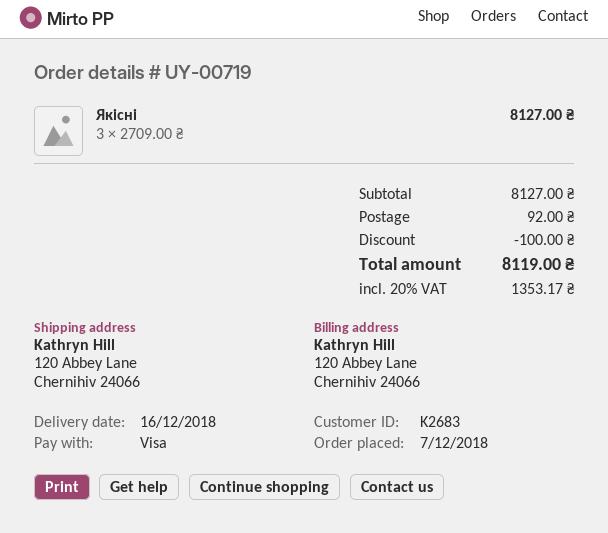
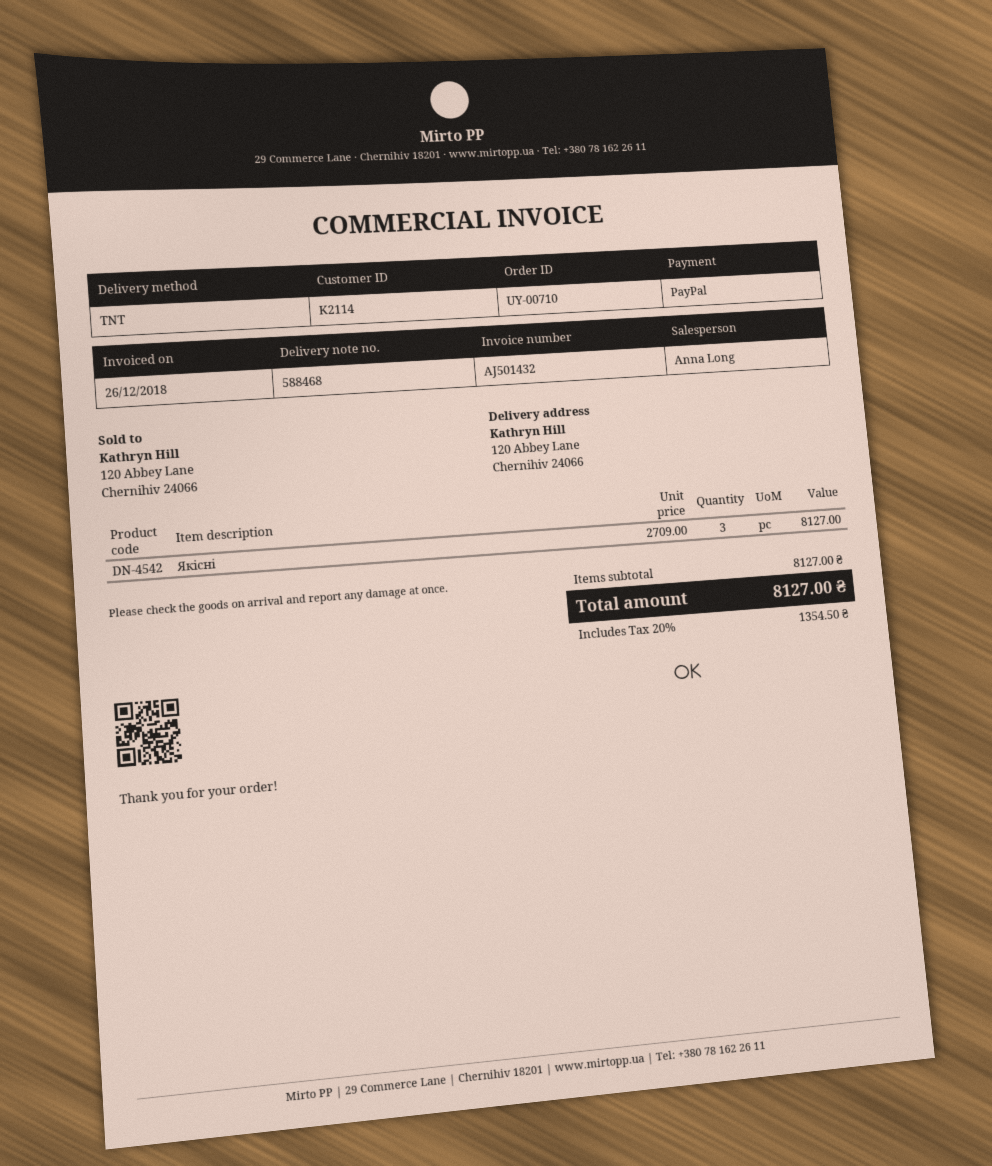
order number: UY-00719 -> UY-00710
customer number: K2683 -> K2114
payment method: Visa -> PayPal
discount: 100.00 -> none
shipping: 92.00 -> none
tax: 20% = 1353.17 -> 20% = 1354.50
total: 8119.00 -> 8127.00

